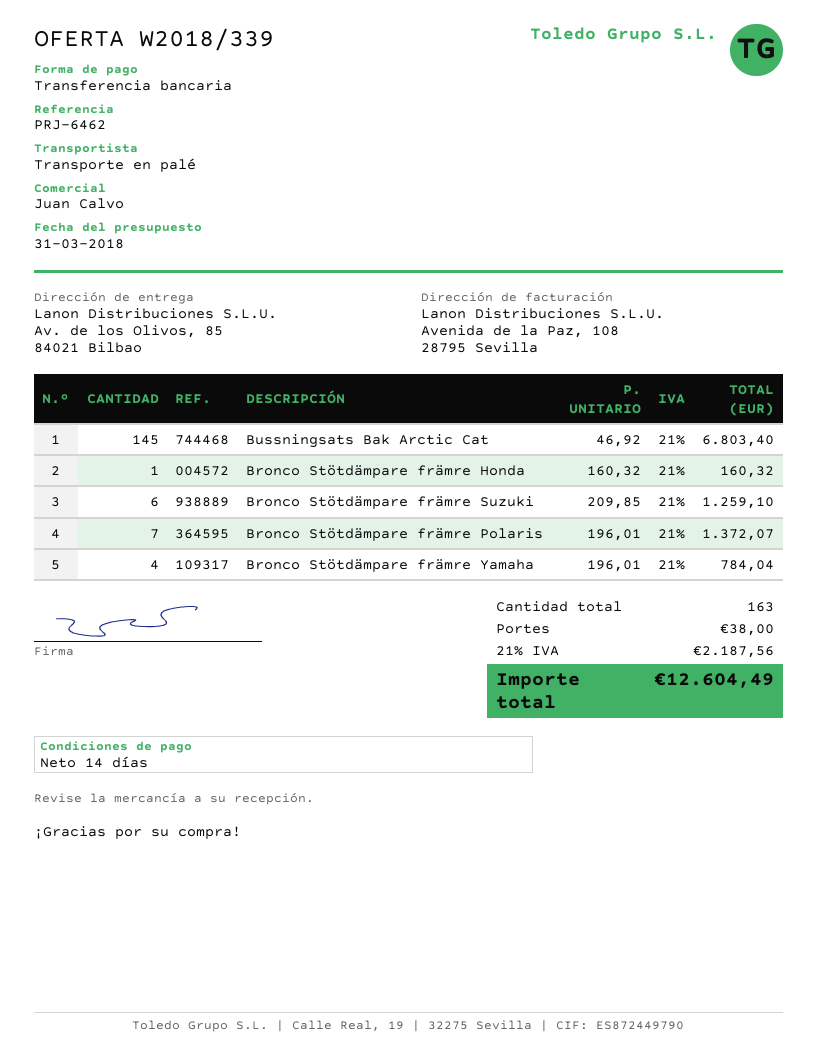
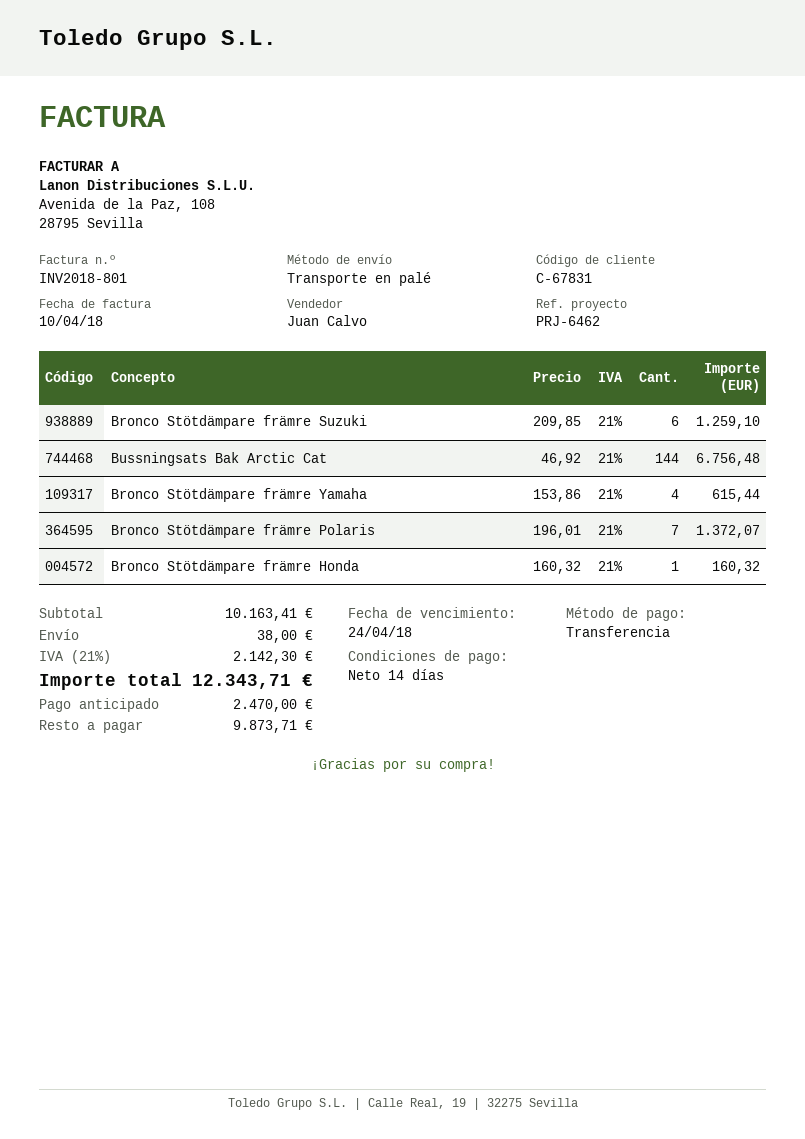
Bussningsats Bak Arctic Cat: 145 x 46.92 = 6803.40 -> 144 x 46.92 = 6756.48
Bronco Stötdämpare främre Yamaha: 4 x 196.01 = 784.04 -> 4 x 153.86 = 615.44
tax: 21% = 2187.56 -> 21% = 2142.30
total: 12604.49 -> 12343.71

